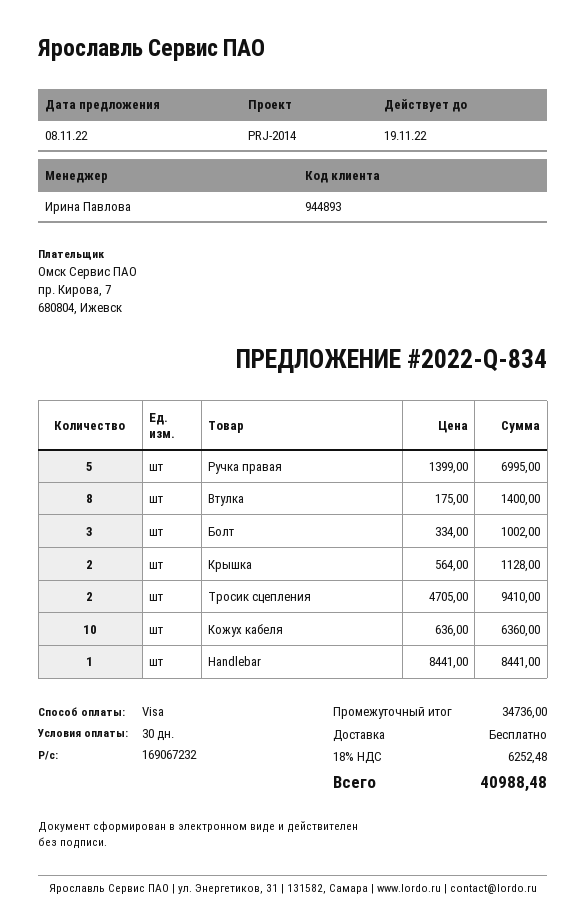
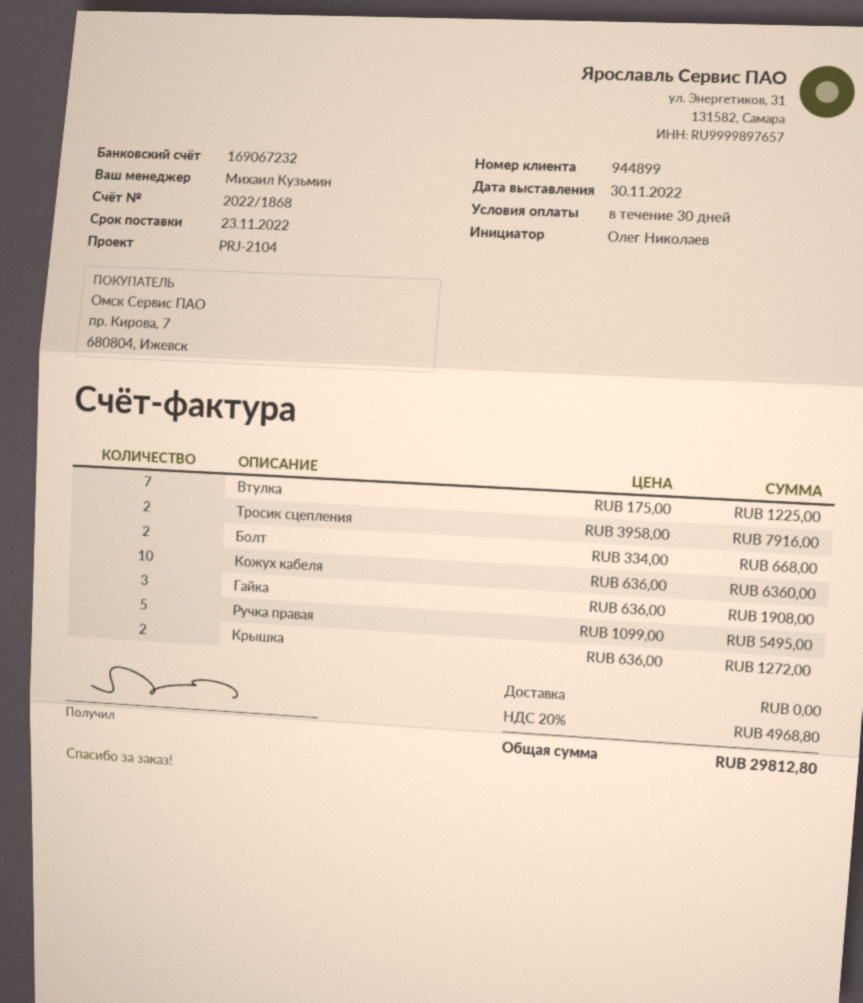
customer number: 944893 -> 944899
reference: PRJ-2014 -> PRJ-2104
sales rep: Ирина Павлова -> Михаил Кузьмин
Ручка правая: 5 x 1399.00 = 6995.00 -> 5 x 1099.00 = 5495.00
Втулка: 8 x 175.00 = 1400.00 -> 7 x 175.00 = 1225.00
Болт: 3 x 334.00 = 1002.00 -> 2 x 334.00 = 668.00
Крышка: 2 x 564.00 = 1128.00 -> 2 x 636.00 = 1272.00
Тросик сцепления: 2 x 4705.00 = 9410.00 -> 2 x 3958.00 = 7916.00
Handlebar: 1 x 8441.00 = 8441.00 -> none
Гайка: none -> 3 x 636.00 = 1908.00
tax: 18% = 6252.48 -> 20% = 4968.80
total: 40988.48 -> 29812.80

